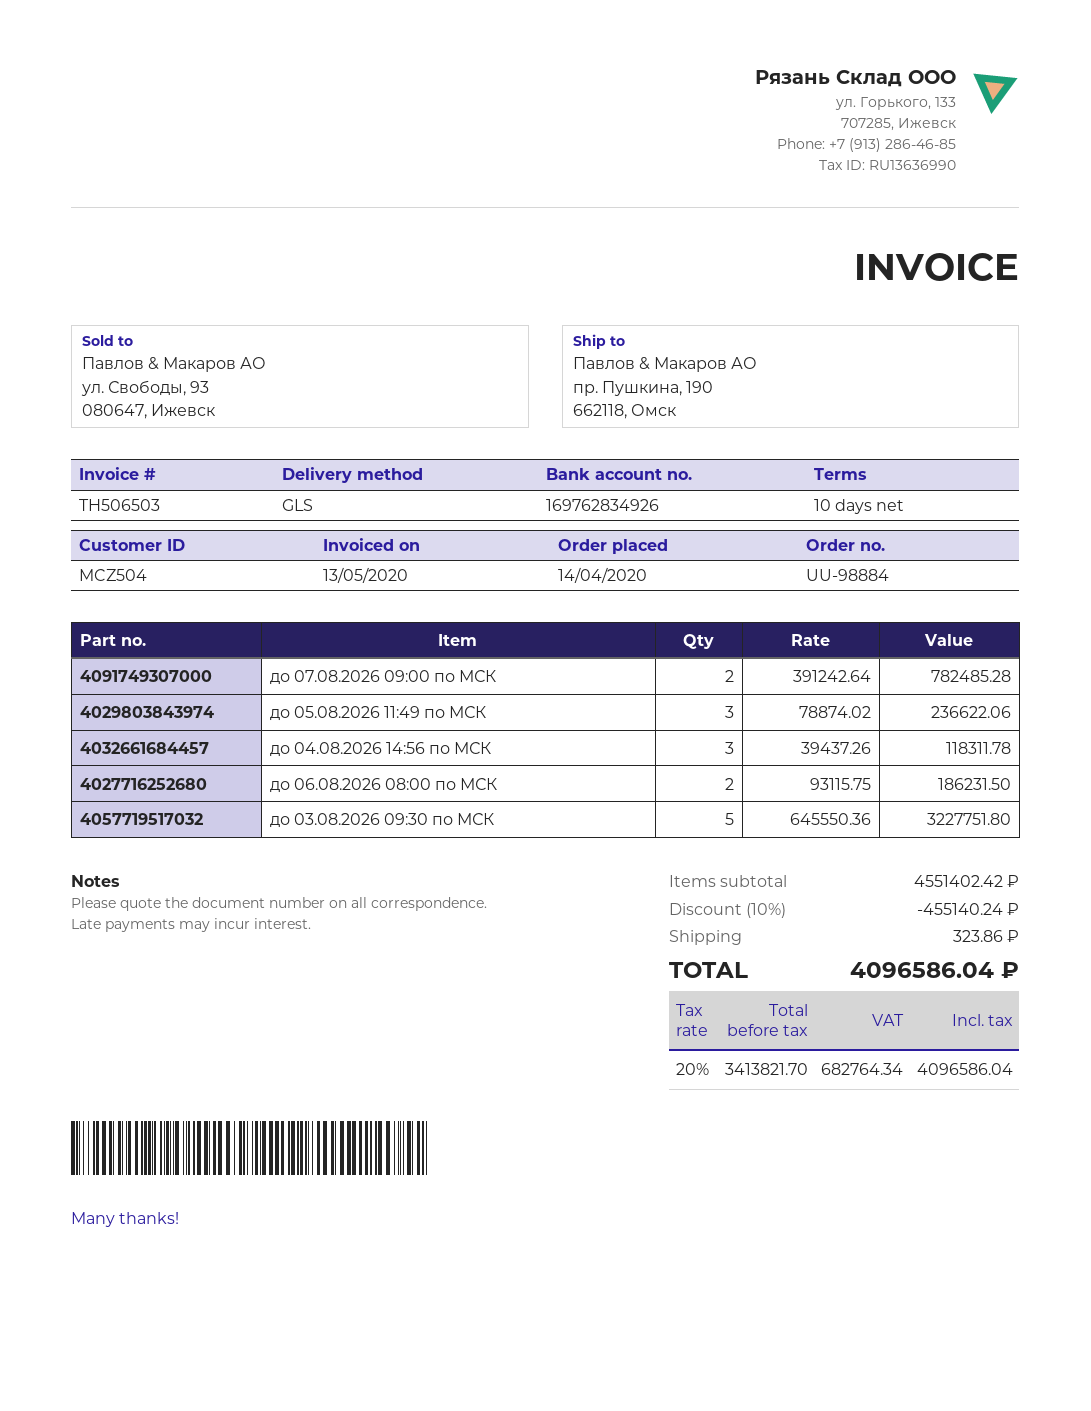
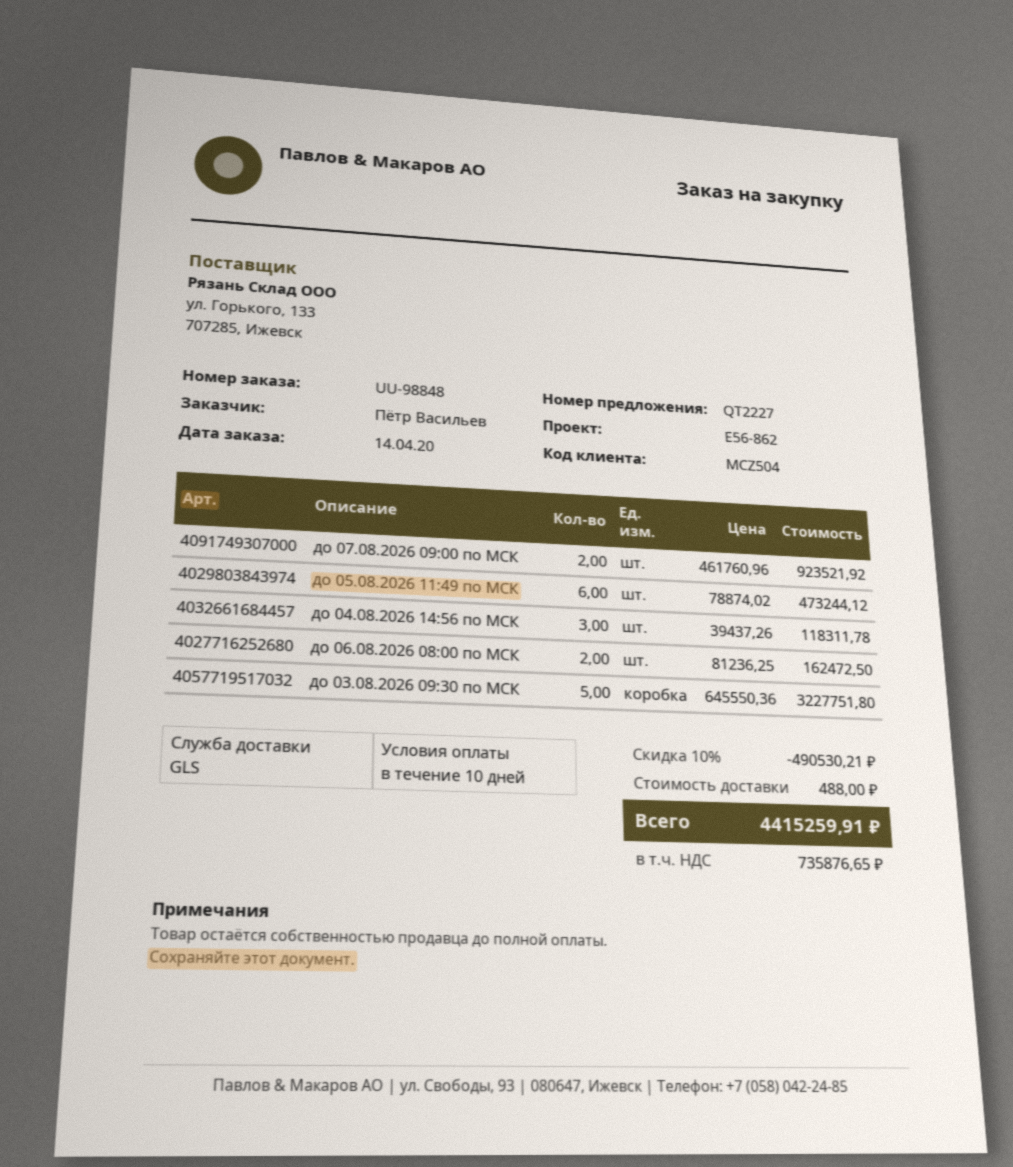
order number: UU-98884 -> UU-98848
до 07.08.2026 09:00 по МСК: 2 x 391242.64 = 782485.28 -> 2 x 461760.96 = 923521.92
до 05.08.2026 11:49 по МСК: 3 x 78874.02 = 236622.06 -> 6 x 78874.02 = 473244.12
до 06.08.2026 08:00 по МСК: 2 x 93115.75 = 186231.50 -> 2 x 81236.25 = 162472.50
discount: 10% = 455140.24 -> 10% = 490530.21
shipping: 323.86 -> 488.00
tax: 682764.34 -> 735876.65
total: 4096586.04 -> 4415259.91

